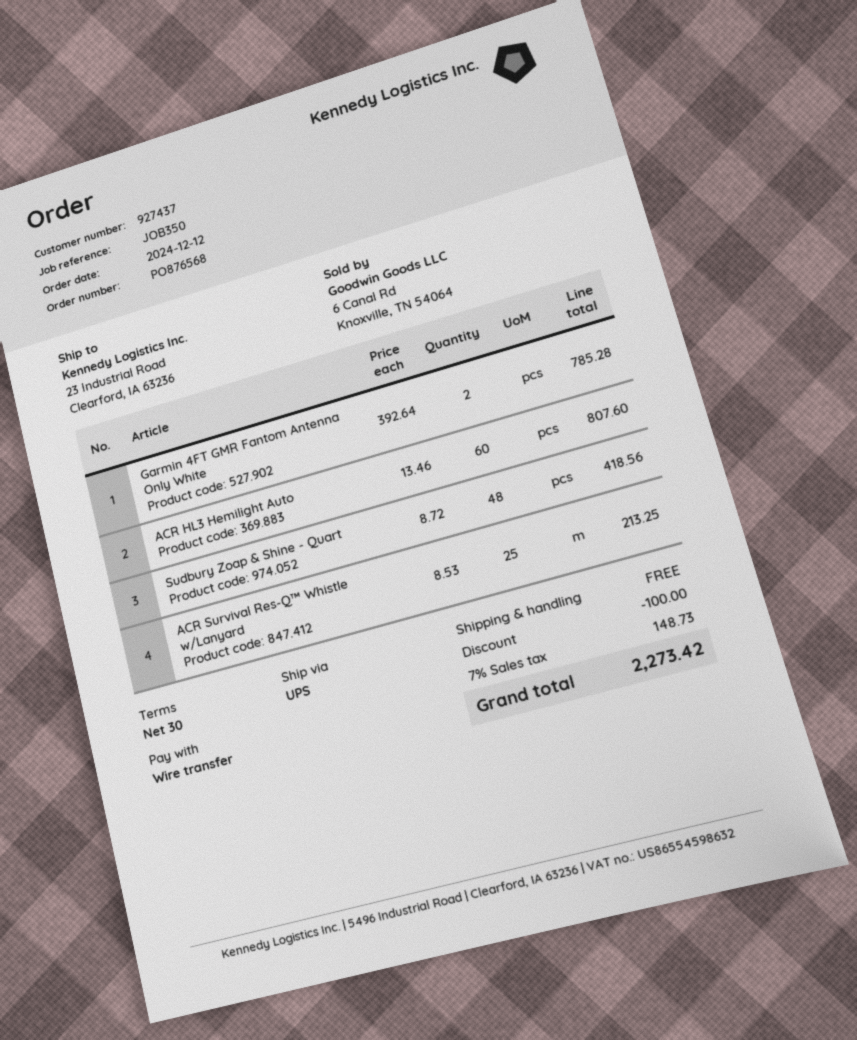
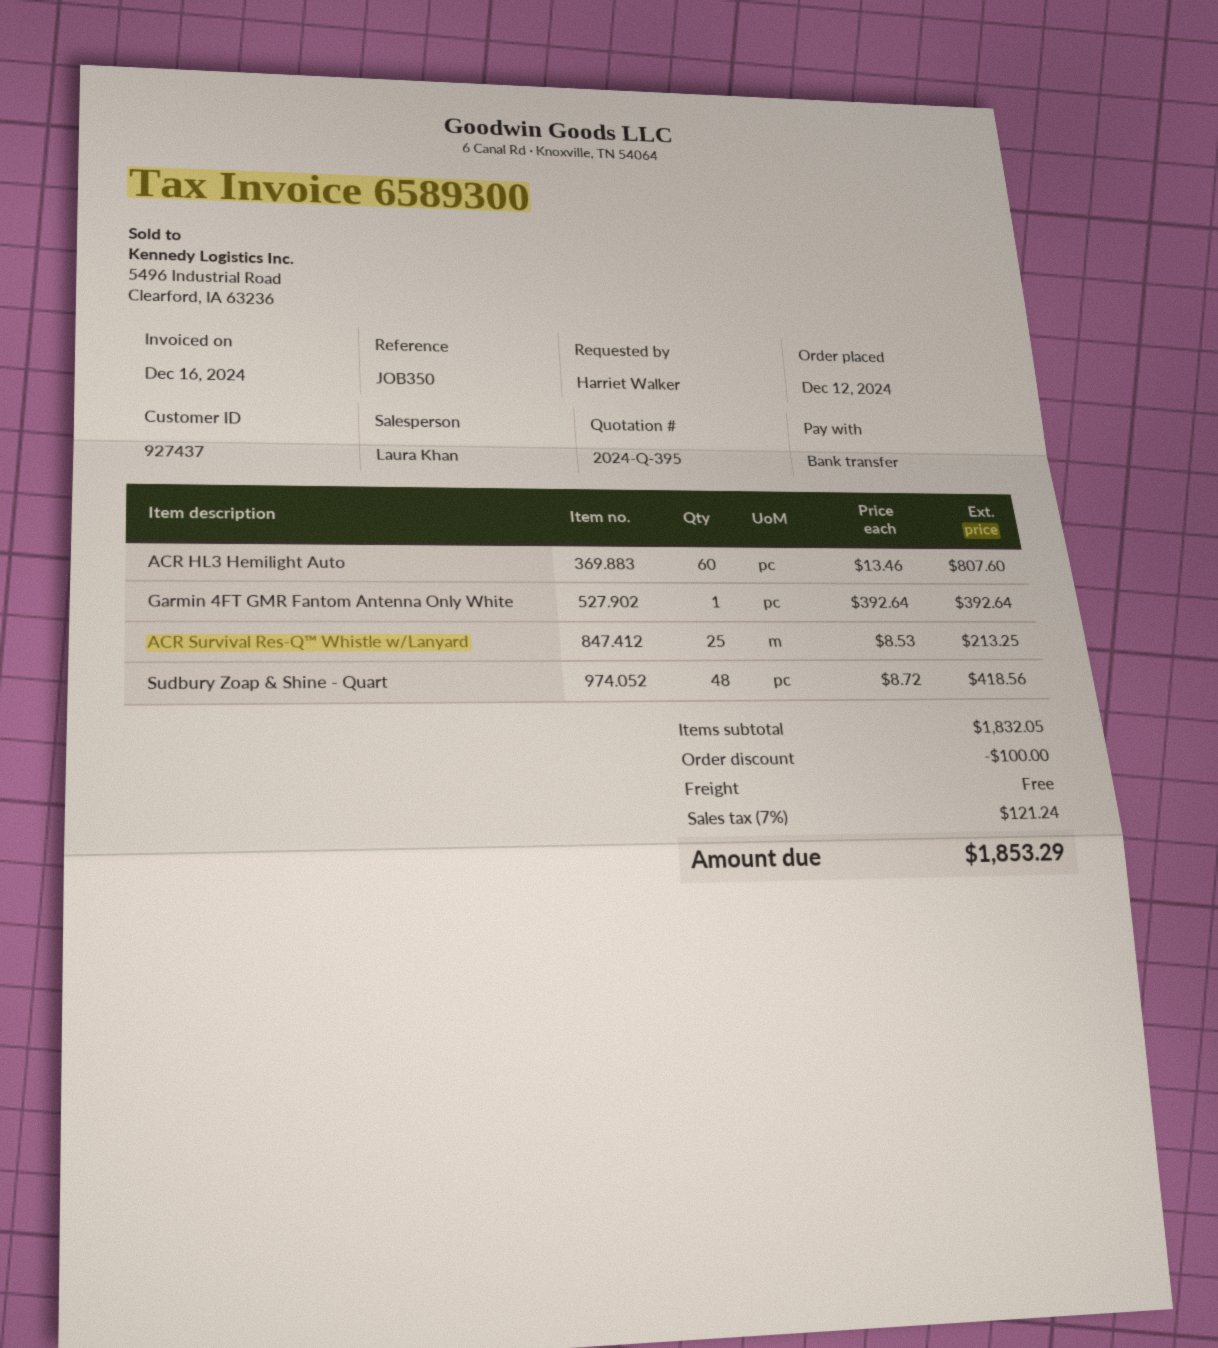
Garmin 4FT GMR Fantom Antenna Only White: 2 x 392.64 = 785.28 -> 1 x 392.64 = 392.64
tax: 7% = 148.73 -> 7% = 121.24
total: 2273.42 -> 1853.29

